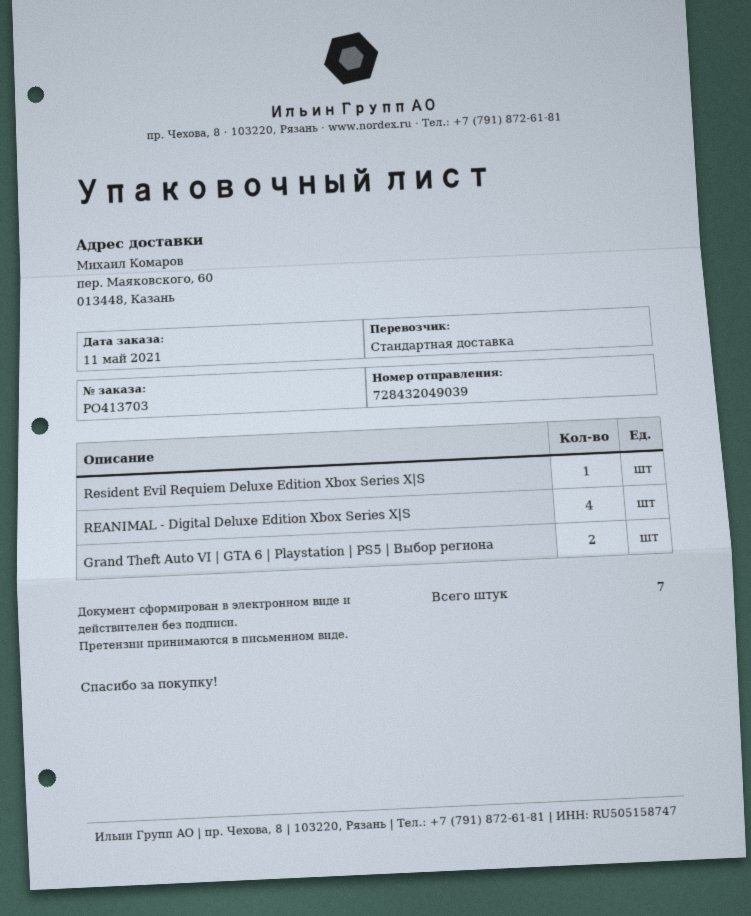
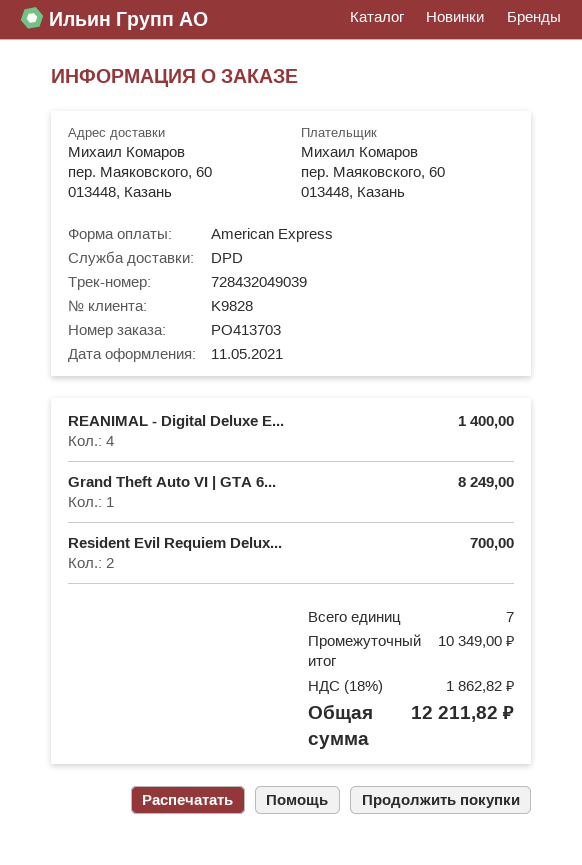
shipping method: standard -> DPD
Resident Evil Requiem Deluxe Edition Xbox Series X|S: 1 -> 2
Grand Theft Auto VI | GTA 6 | Playstation | PS5 | Выбор региона: 2 -> 1

